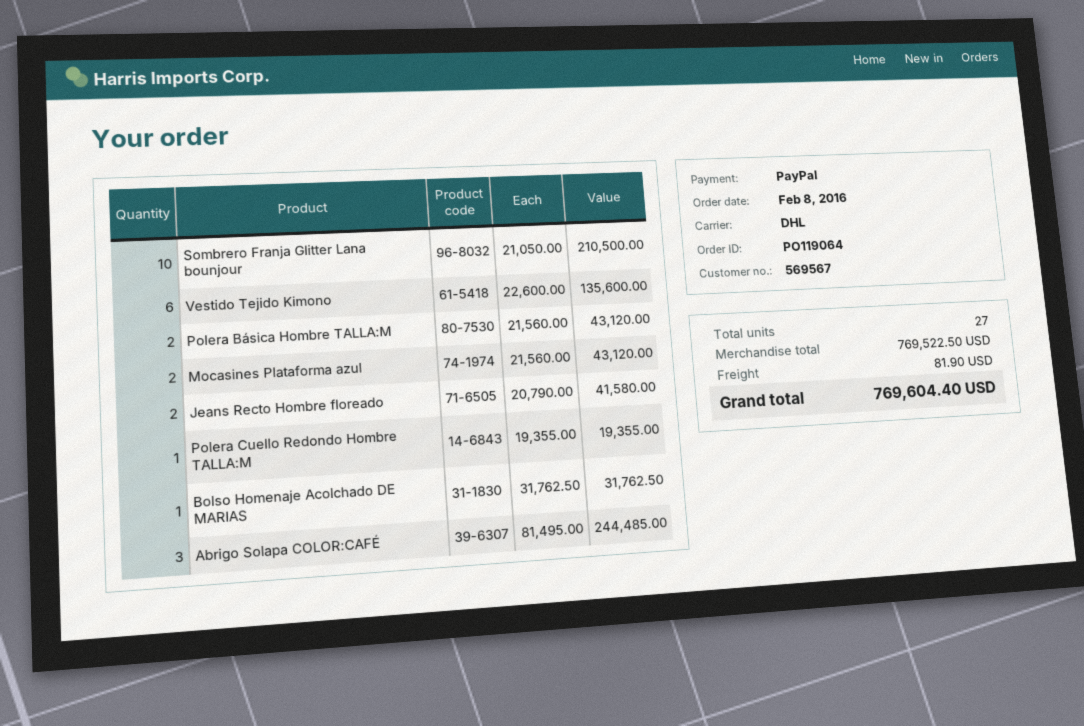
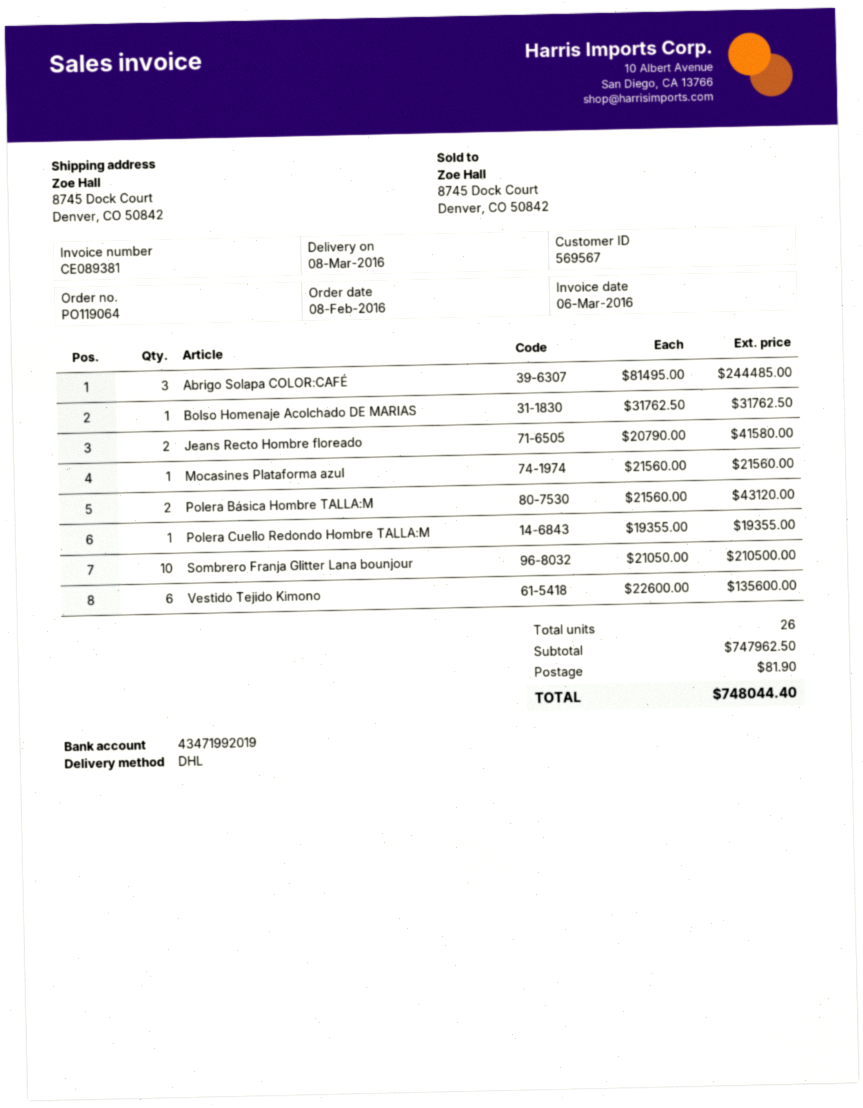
Mocasines Plataforma azul: 2 x 21560.00 = 43120.00 -> 1 x 21560.00 = 21560.00
total quantity: 27 -> 26
subtotal: 769522.50 -> 747962.50
total: 769604.40 -> 748044.40

